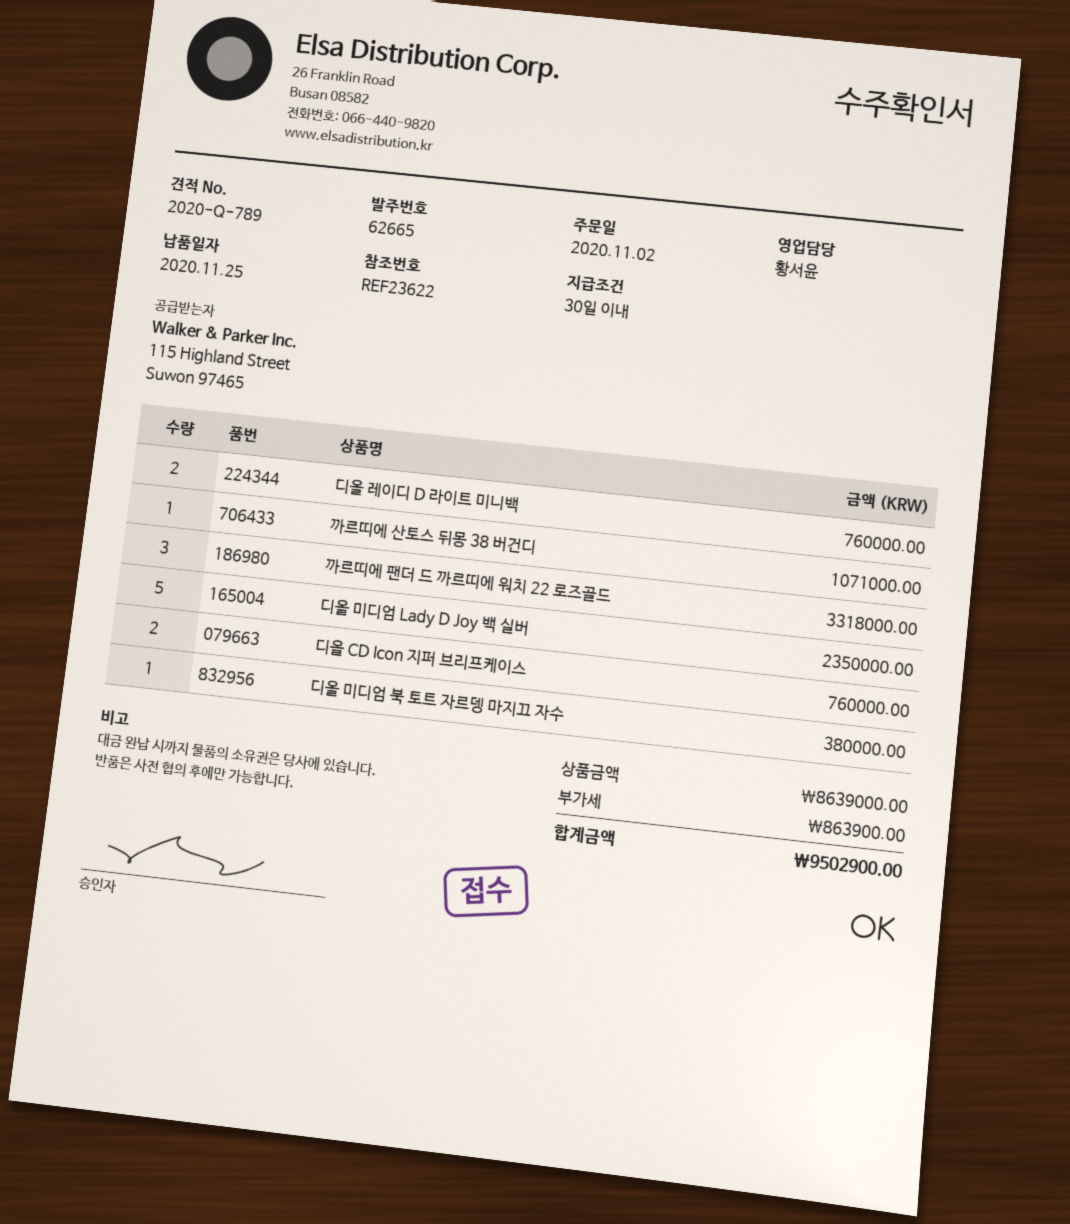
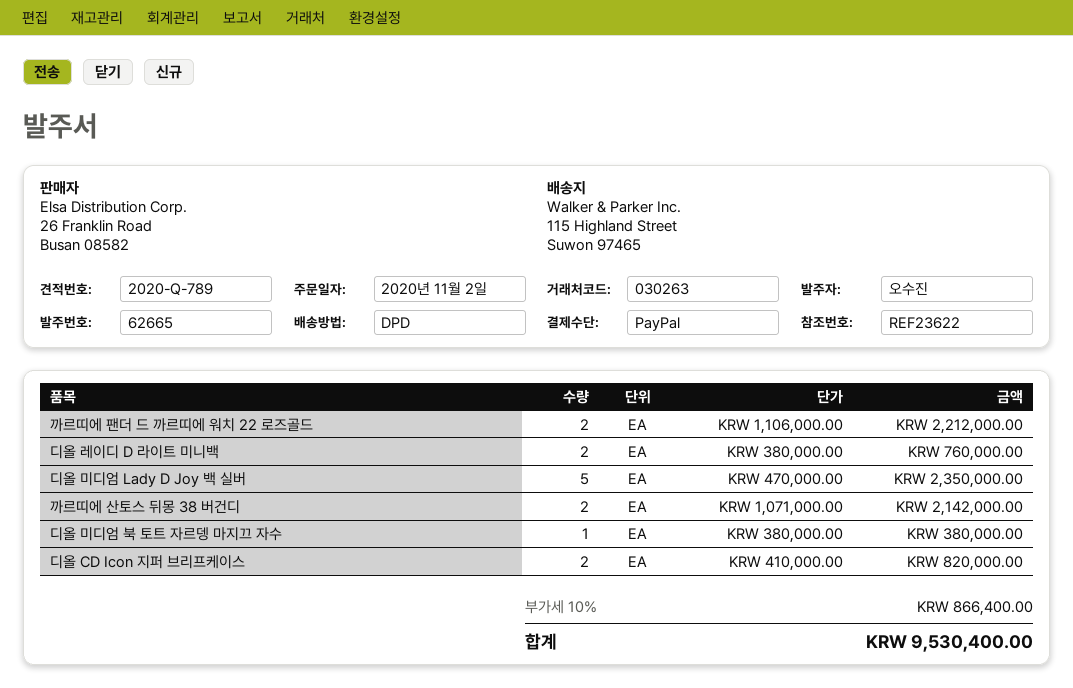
까르띠에 산토스 뒤몽 38 버건디: 1 for 1071000.00 -> 2 for 2142000.00
까르띠에 팬더 드 까르띠에 워치 22 로즈골드: 3 for 3318000.00 -> 2 for 2212000.00
디올 CD Icon 지퍼 브리프케이스: 2 for 760000.00 -> 2 for 820000.00
tax: 863900.00 -> 866400.00
total: 9502900.00 -> 9530400.00

